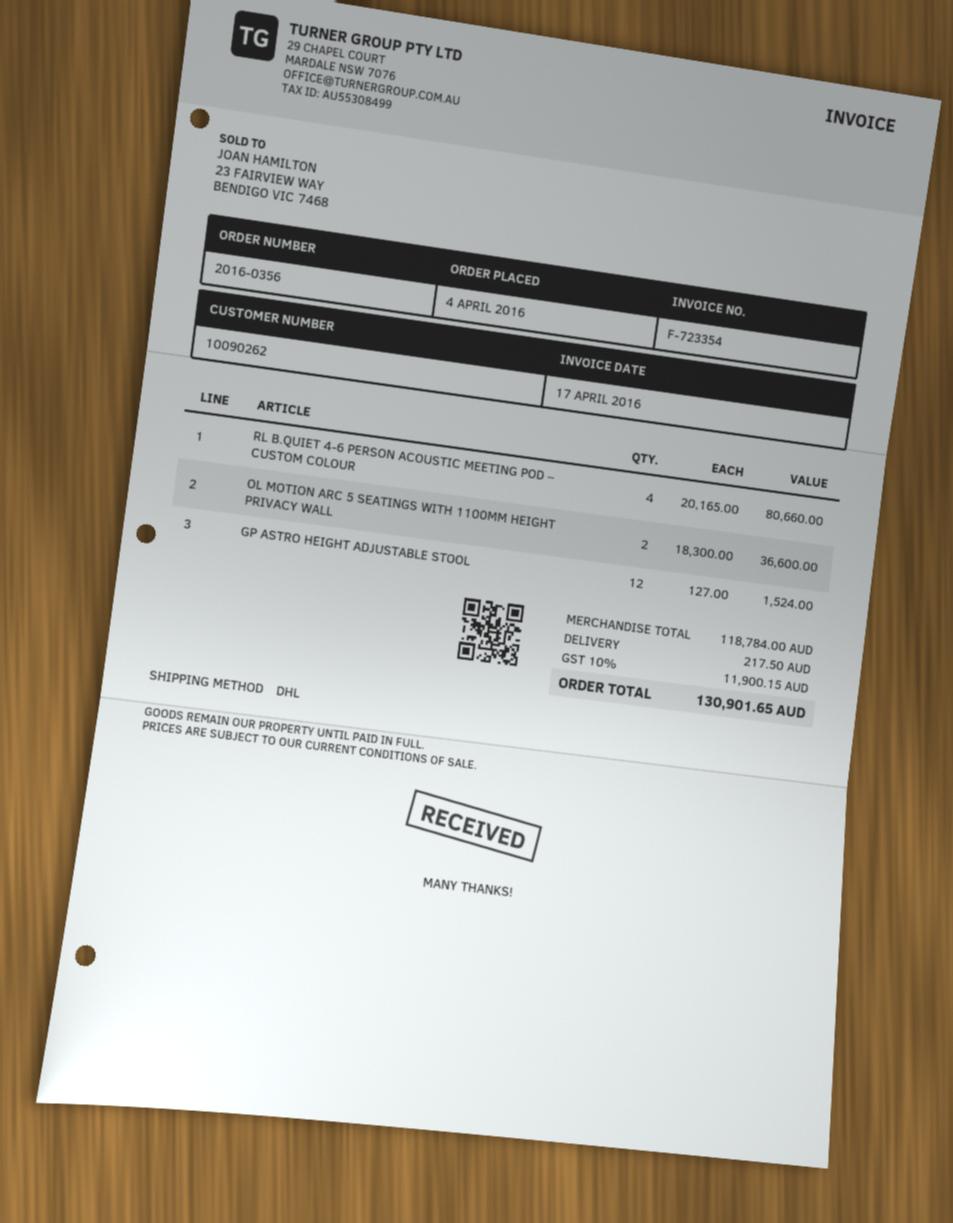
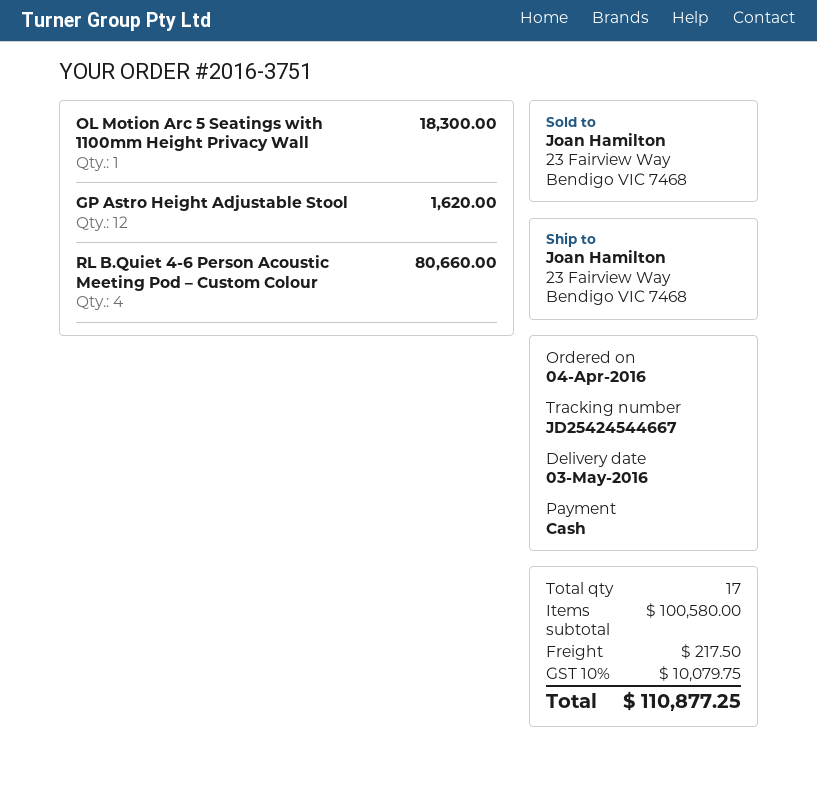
order number: 2016-0356 -> 2016-3751
OL MOTION ARC 5 SEATINGS WITH 1100MM HEIGHT PRIVACY WALL: 2 for 36600.00 -> 1 for 18300.00
GP ASTRO HEIGHT ADJUSTABLE STOOL: 12 for 1524.00 -> 12 for 1620.00
subtotal: 118784.00 -> 100580.00
tax: 10% = 11900.15 -> 10% = 10079.75
total: 130901.65 -> 110877.25

